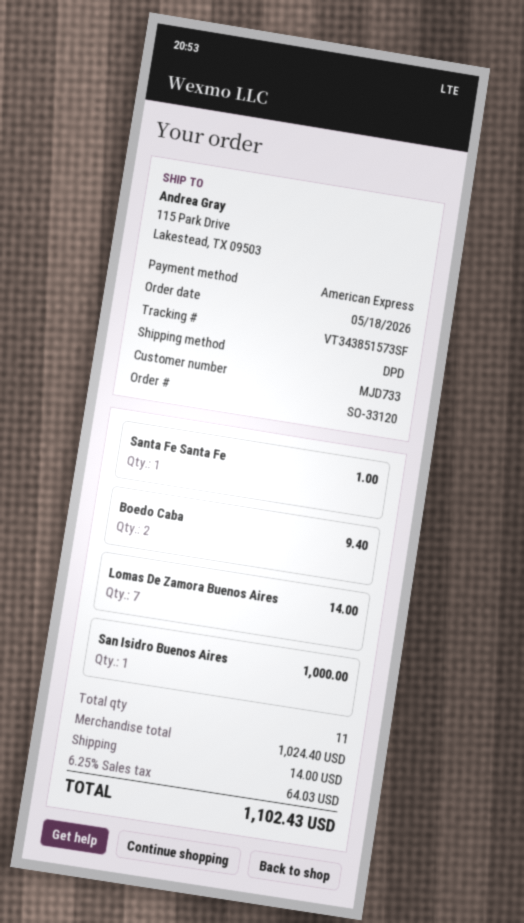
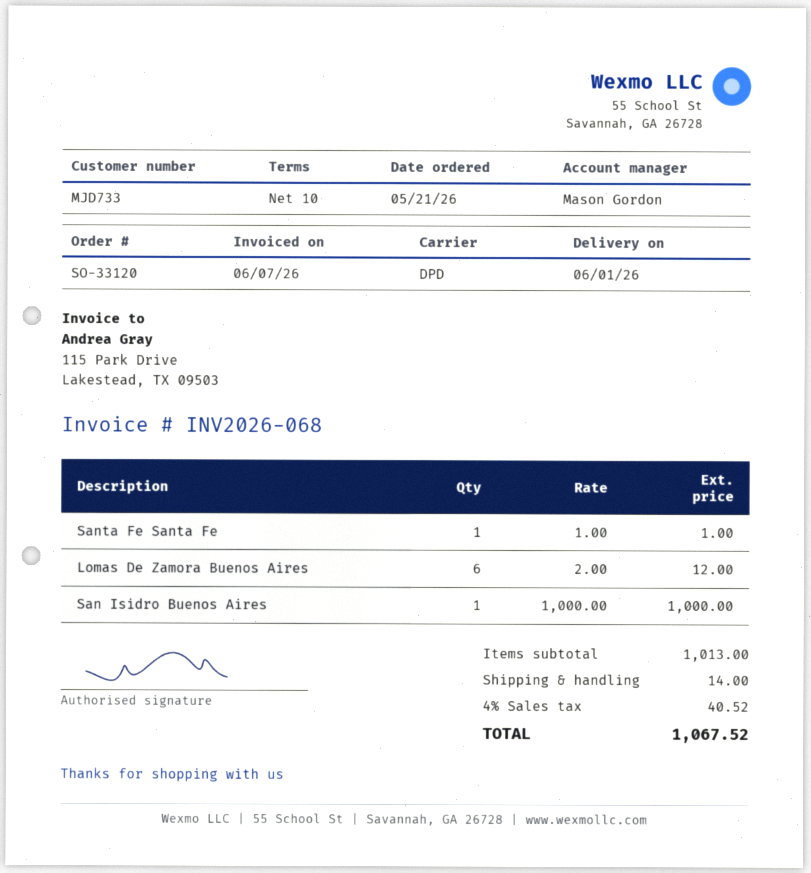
order date: 2026-05-18 -> 2026-05-21
Boedo Caba: 2 for 9.40 -> none
Lomas De Zamora Buenos Aires: 7 for 14.00 -> 6 for 12.00
subtotal: 1024.40 -> 1013.00
tax: 6.25% = 64.03 -> 4% = 40.52
total: 1102.43 -> 1067.52

